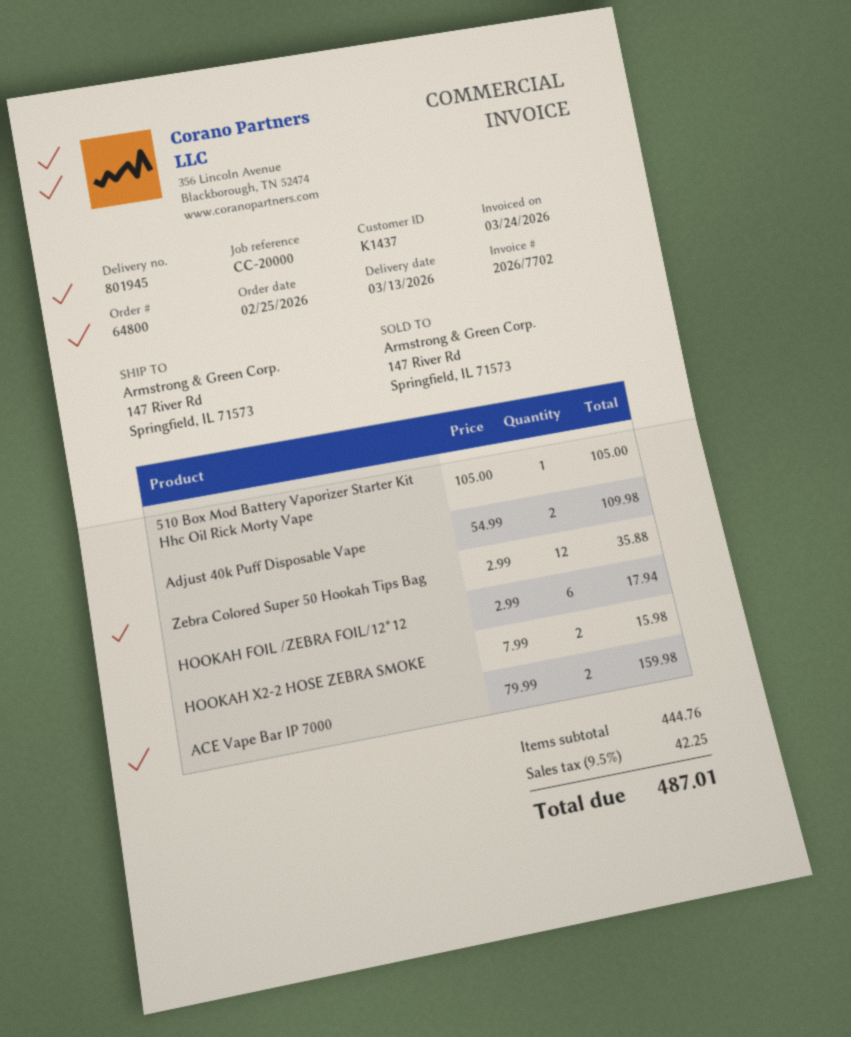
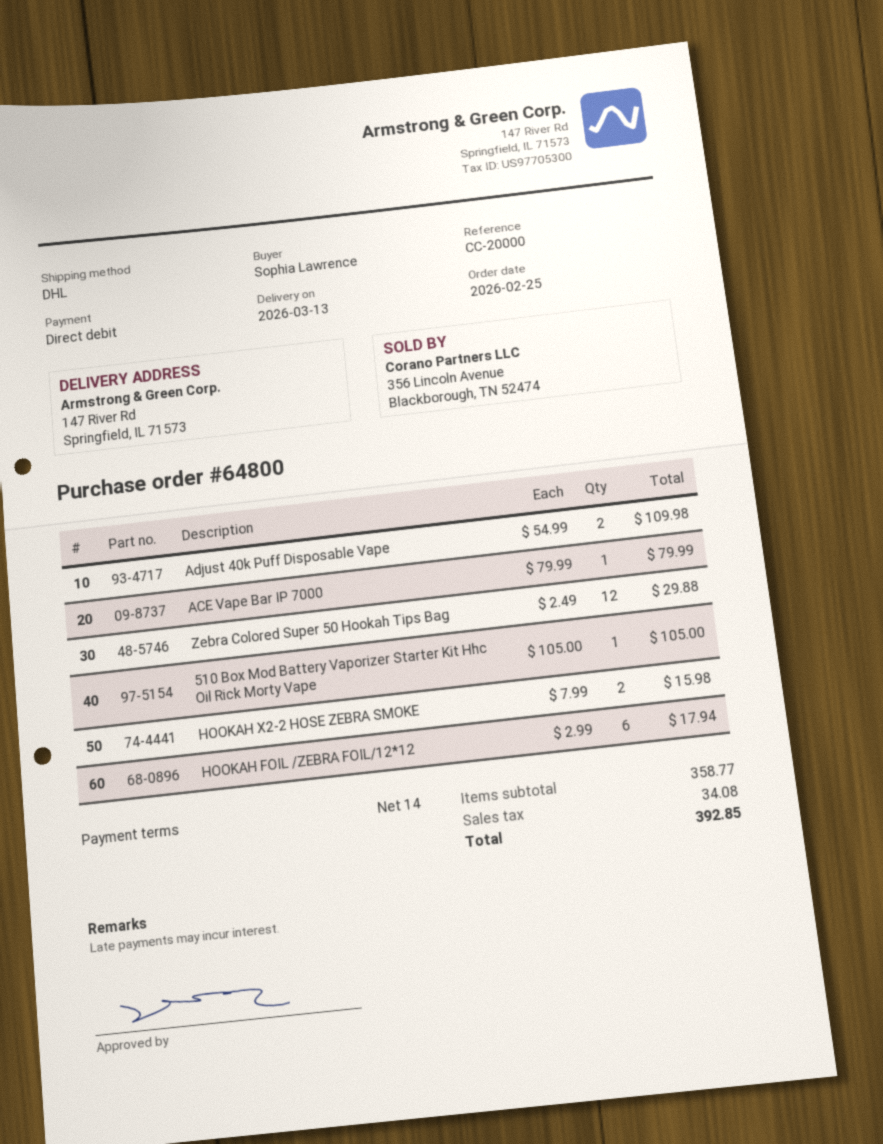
Zebra Colored Super 50 Hookah Tips Bag: 12 x 2.99 = 35.88 -> 12 x 2.49 = 29.88
ACE Vape Bar IP 7000: 2 x 79.99 = 159.98 -> 1 x 79.99 = 79.99
subtotal: 444.76 -> 358.77
tax: 42.25 -> 34.08
total: 487.01 -> 392.85

